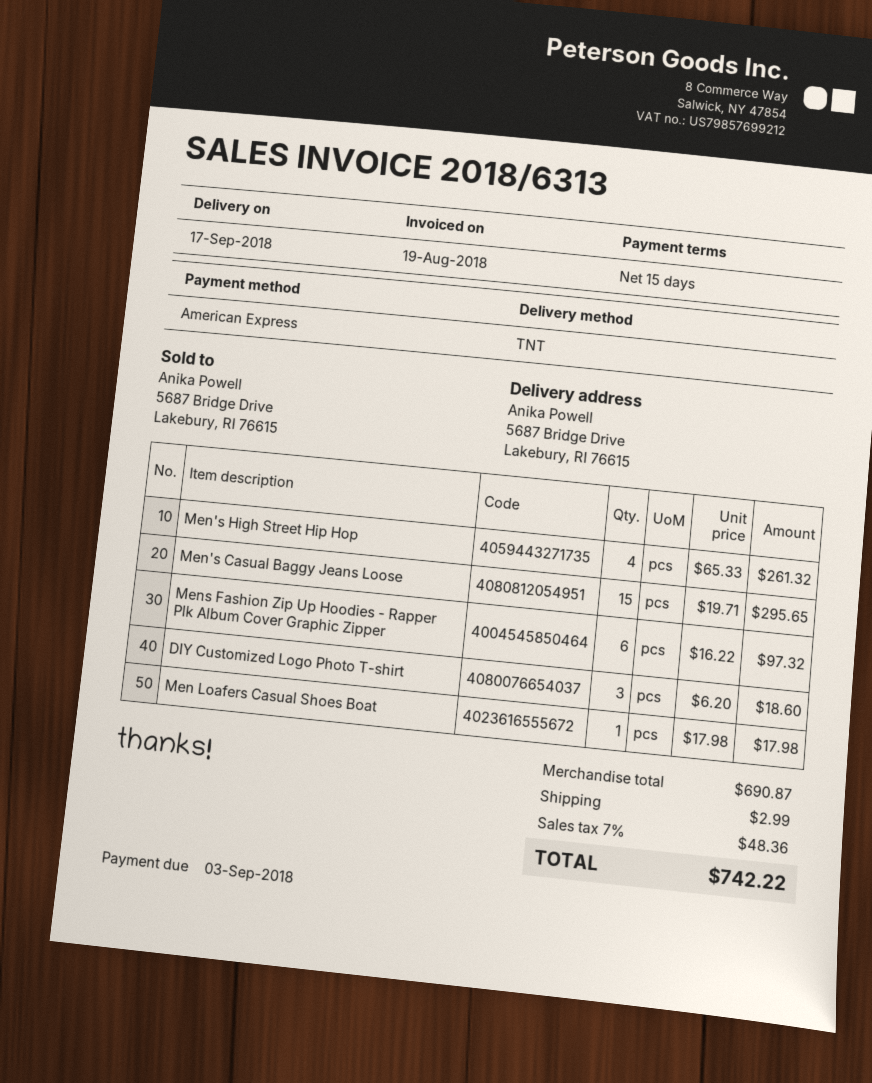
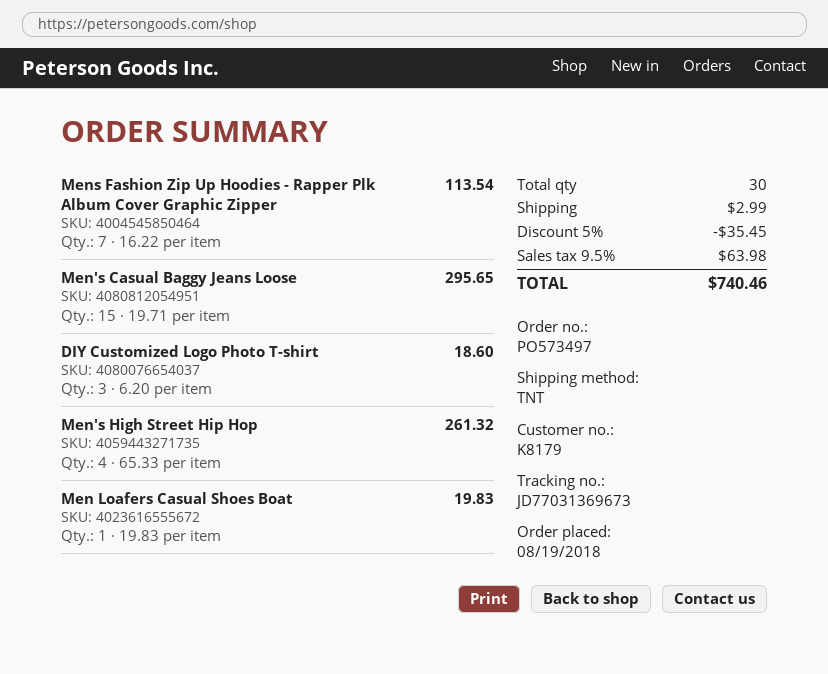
Mens Fashion Zip Up Hoodies - Rapper Plk Album Cover Graphic Zipper: 6 x 16.22 = 97.32 -> 7 x 16.22 = 113.54
Men Loafers Casual Shoes Boat: 1 x 17.98 = 17.98 -> 1 x 19.83 = 19.83
discount: none -> 5% = 35.45
tax: 7% = 48.36 -> 9.5% = 63.98
total: 742.22 -> 740.46

